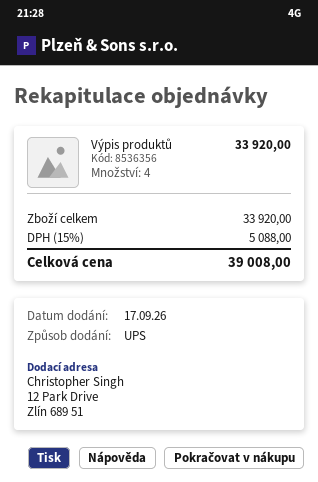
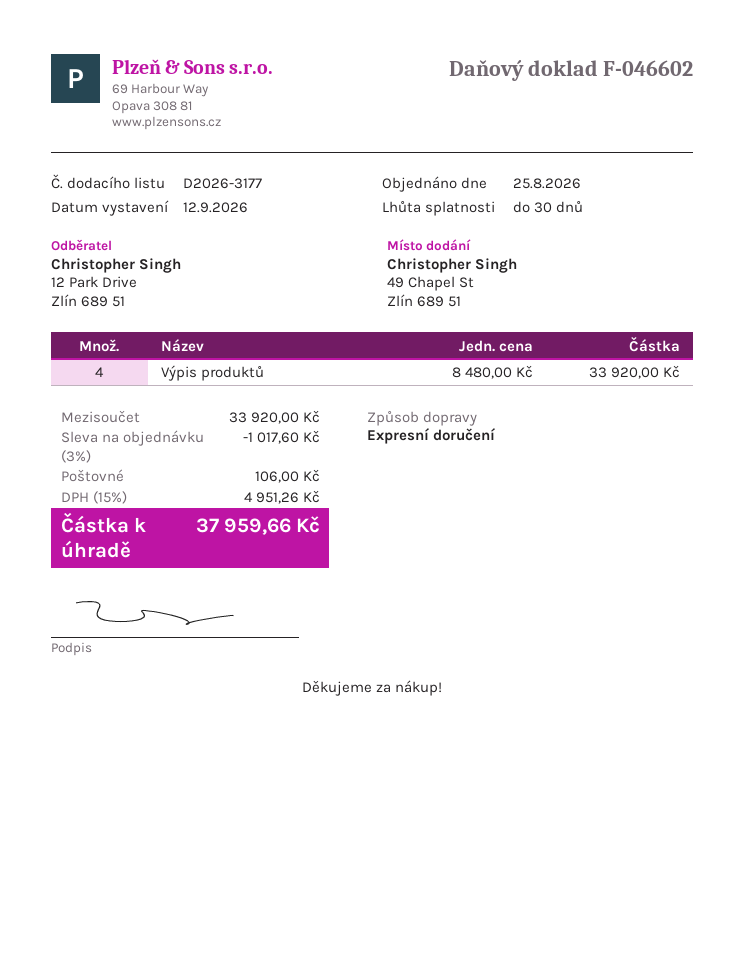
shipping method: UPS -> express
ship to: 12 Park Drive, Zlín 689 51 -> 49 Chapel St, Zlín 689 51
discount: none -> 3% = 1017.60
shipping: none -> 106.00
tax: 15% = 5088.00 -> 15% = 4951.26
total: 39008.00 -> 37959.66

